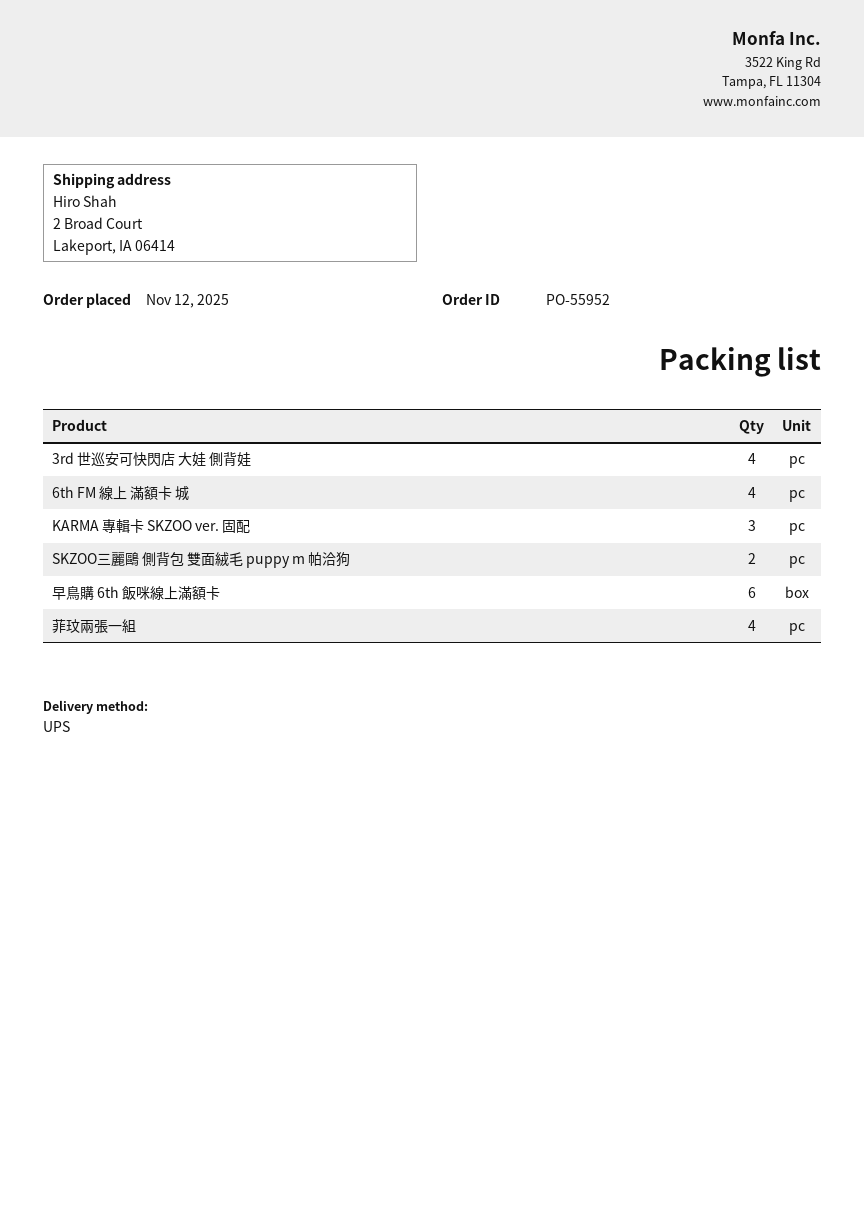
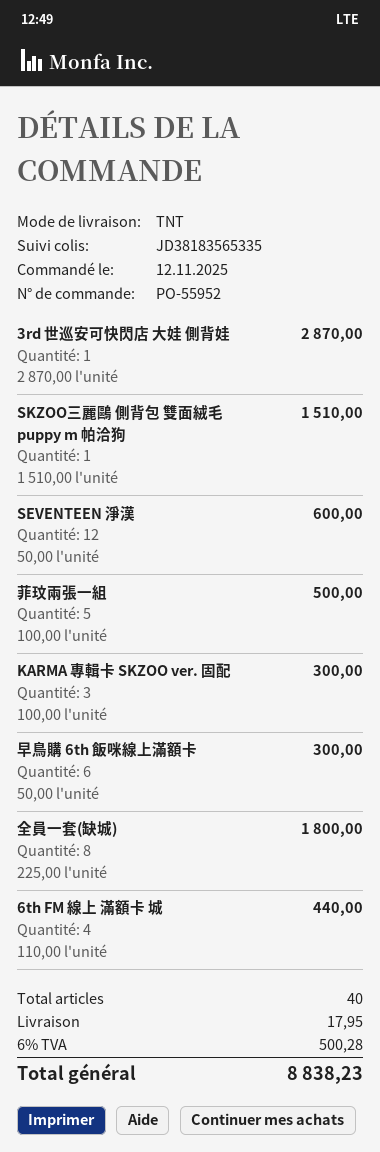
shipping method: UPS -> TNT
3rd 世巡安可快閃店 大娃 側背娃: 4 -> 1
SKZOO三麗鷗 側背包 雙面絨毛 puppy m 帕洽狗: 2 -> 1
菲玟兩張一組: 4 -> 5
SEVENTEEN 淨漢: none -> 12
全員一套(缺城): none -> 8

